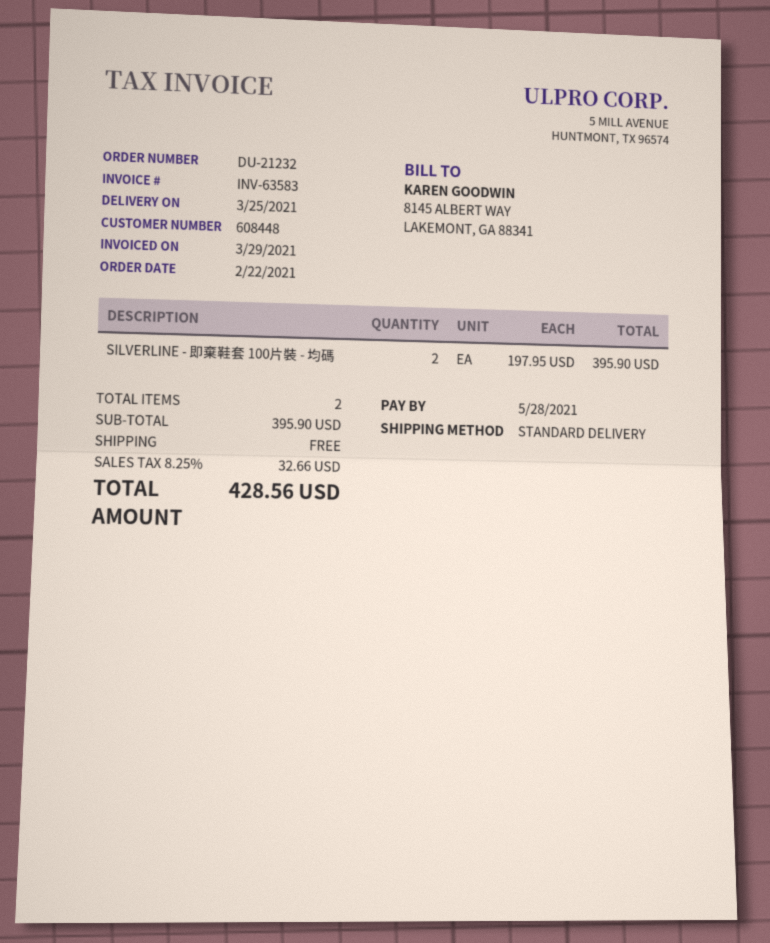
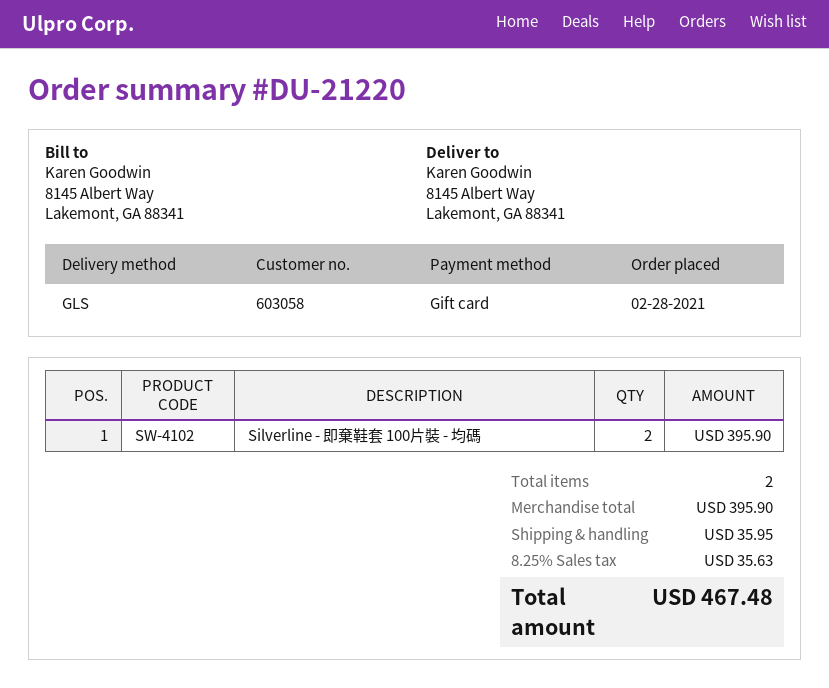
order number: DU-21232 -> DU-21220
order date: 2021-02-22 -> 2021-02-28
customer number: 608448 -> 603058
shipping method: standard -> GLS
shipping: 0.00 -> 35.95
tax: 8.25% = 32.66 -> 8.25% = 35.63
total: 428.56 -> 467.48

